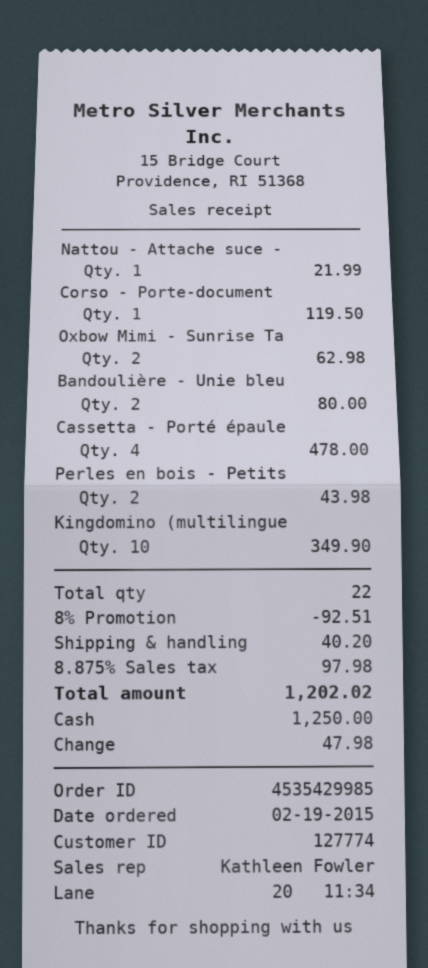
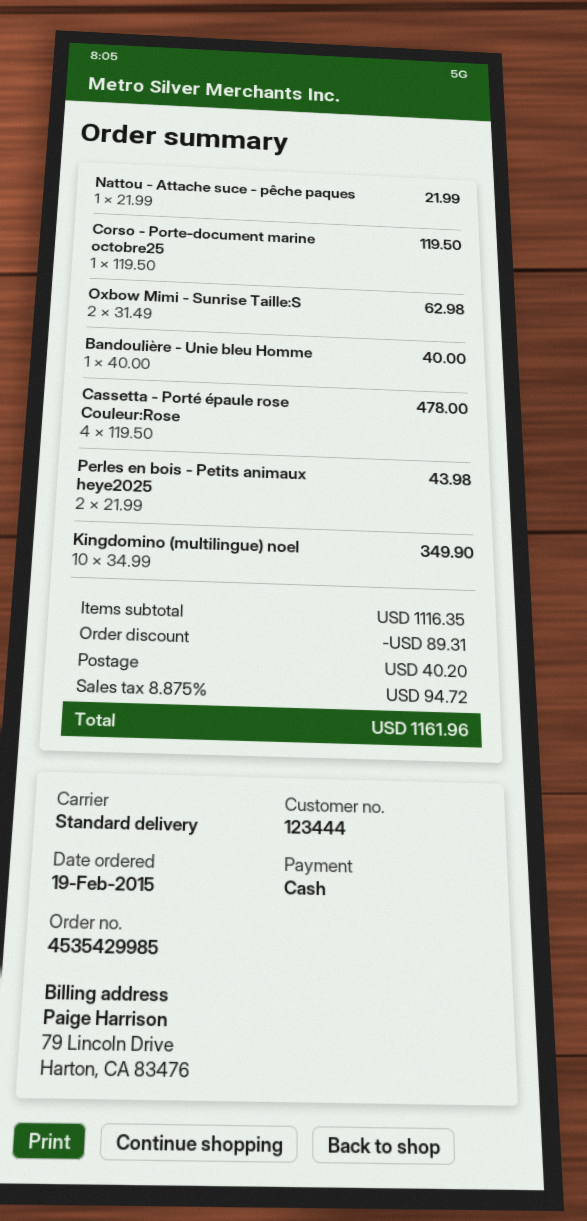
customer number: 127774 -> 123444
Bandoulière - Unie bleu: 2 for 80.00 -> 1 for 40.00
discount: 92.51 -> 89.31
tax: 8.875% = 97.98 -> 8.875% = 94.72
total: 1202.02 -> 1161.96

